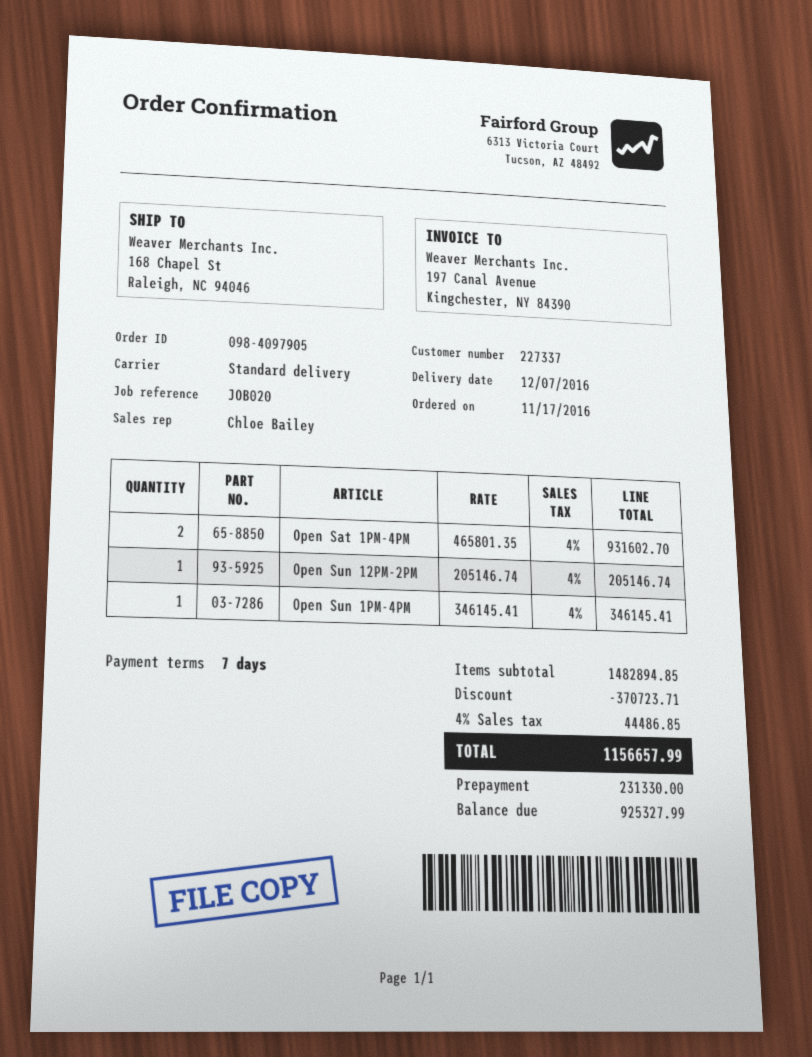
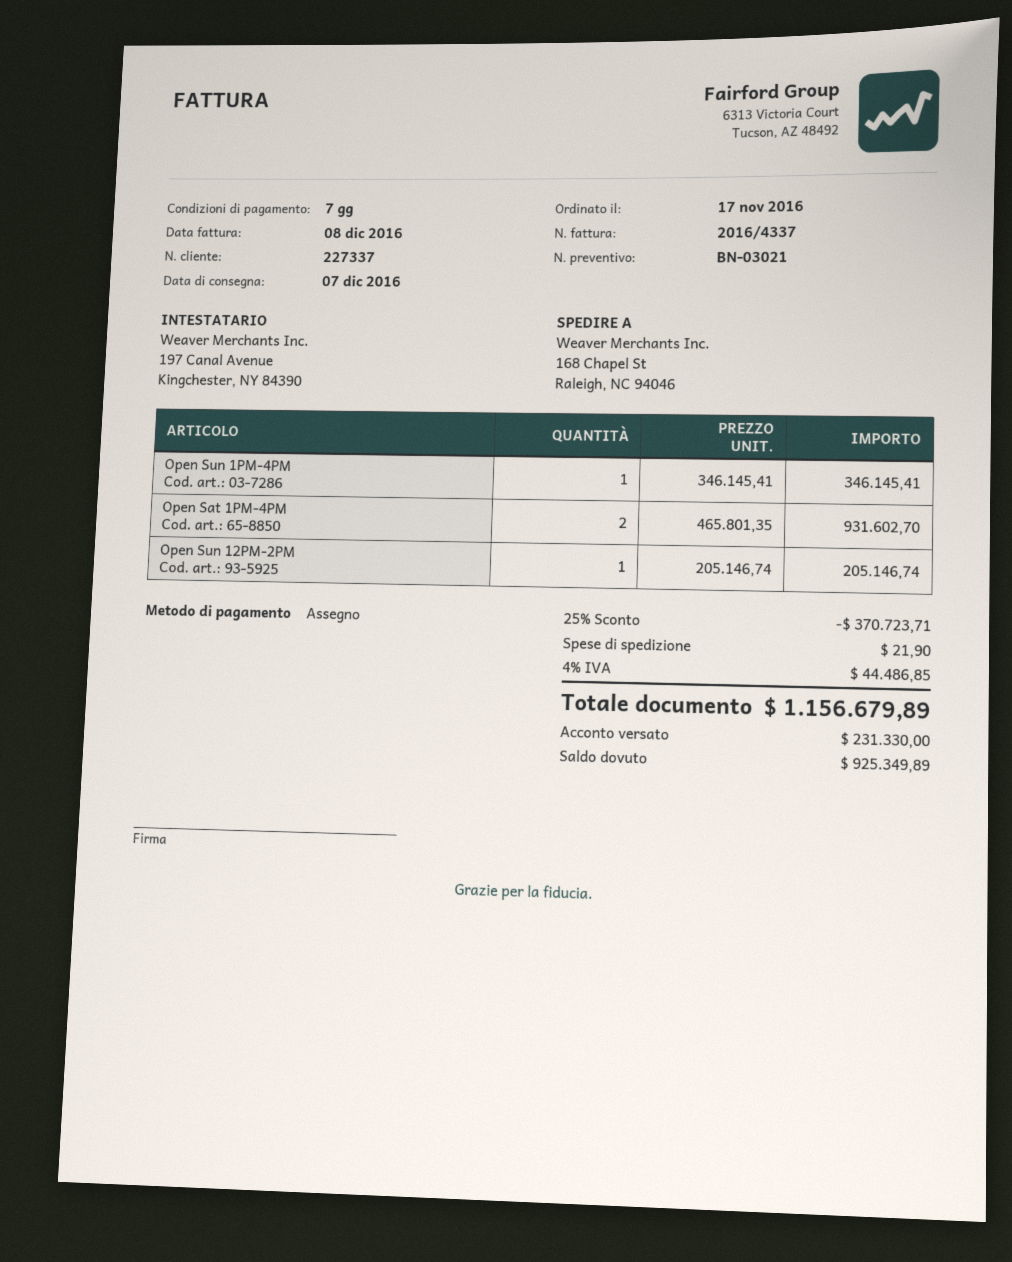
shipping: none -> 21.90
total: 1156657.99 -> 1156679.89
balance: 925327.99 -> 925349.89

